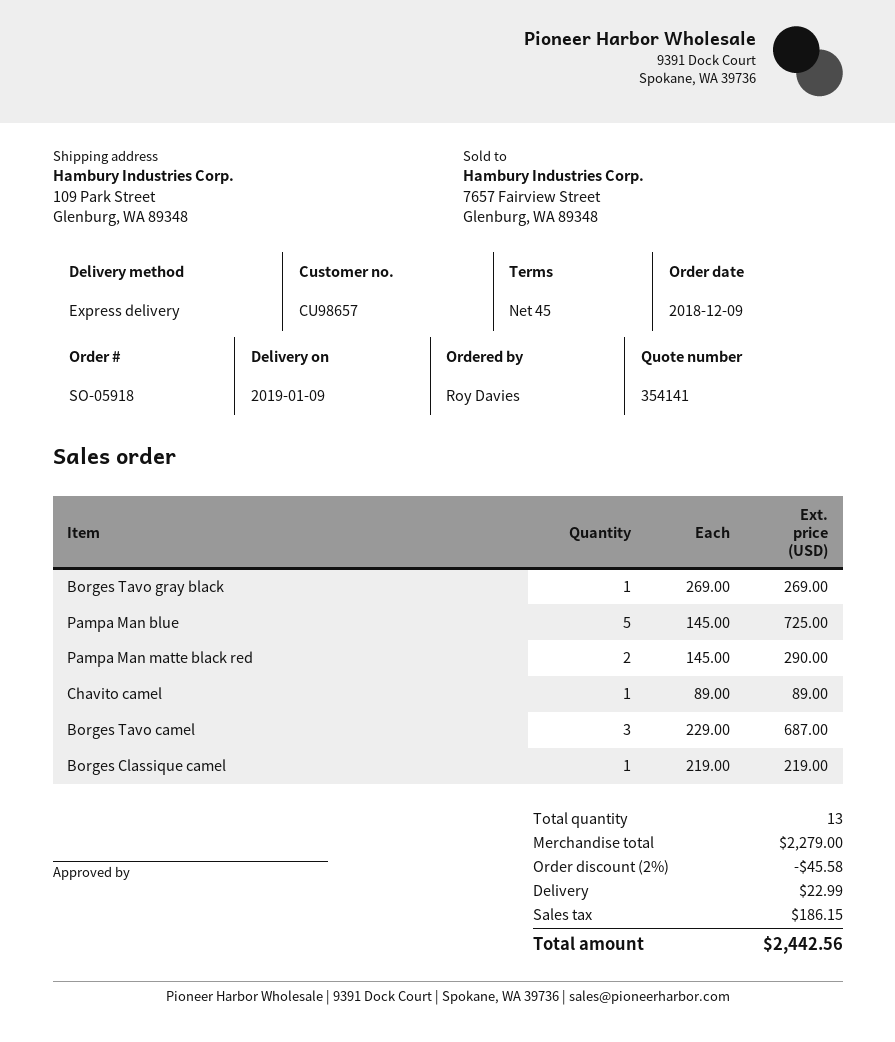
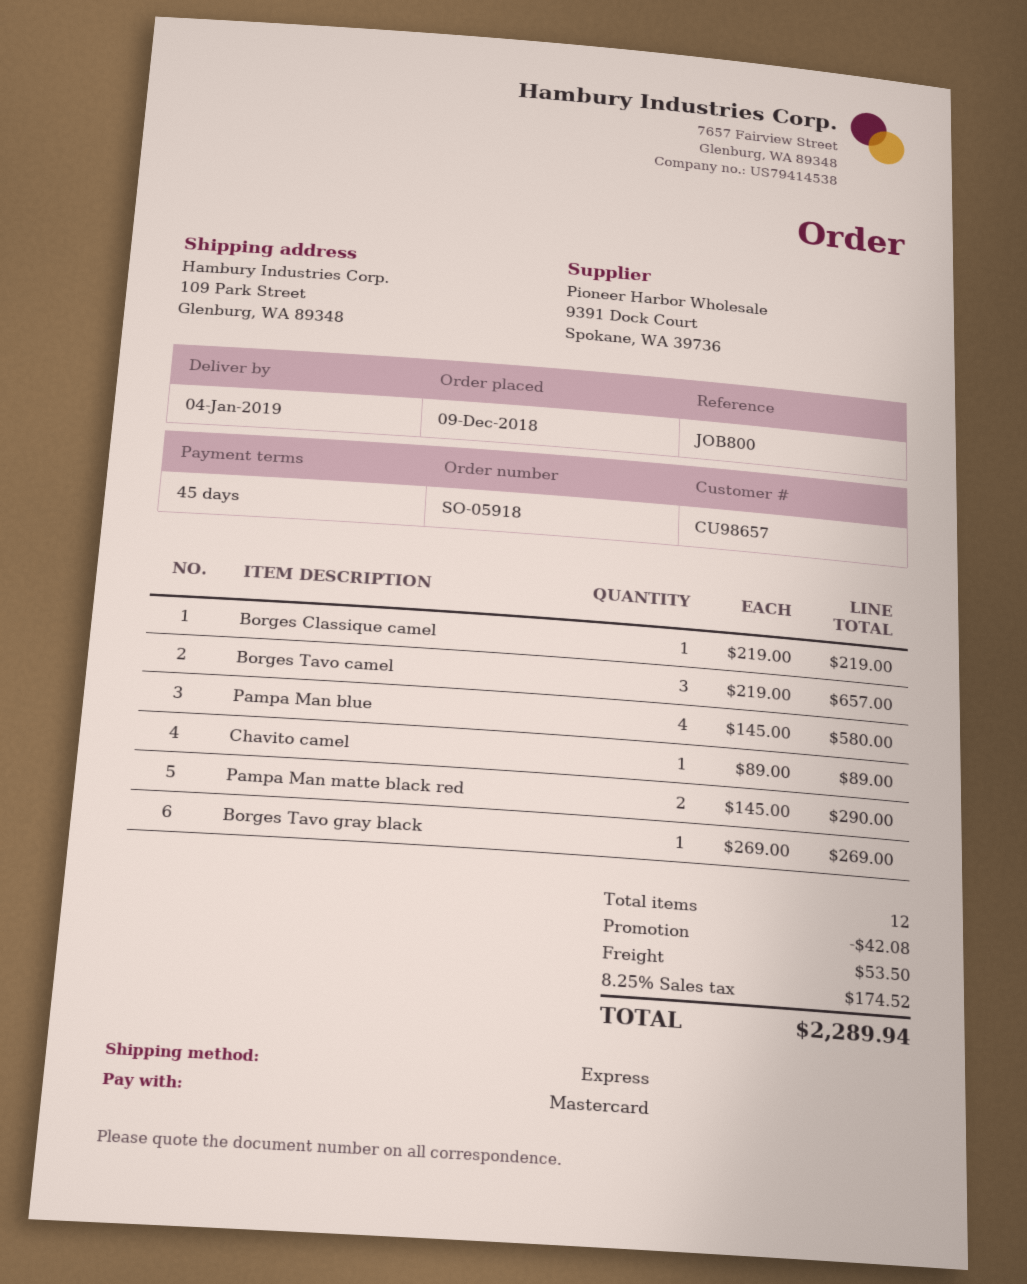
delivery date: 2019-01-09 -> 2019-01-04
Pampa Man blue: 5 x 145.00 = 725.00 -> 4 x 145.00 = 580.00
Borges Tavo camel: 3 x 229.00 = 687.00 -> 3 x 219.00 = 657.00
total quantity: 13 -> 12
discount: 45.58 -> 42.08
shipping: 22.99 -> 53.50
tax: 186.15 -> 174.52
total: 2442.56 -> 2289.94

